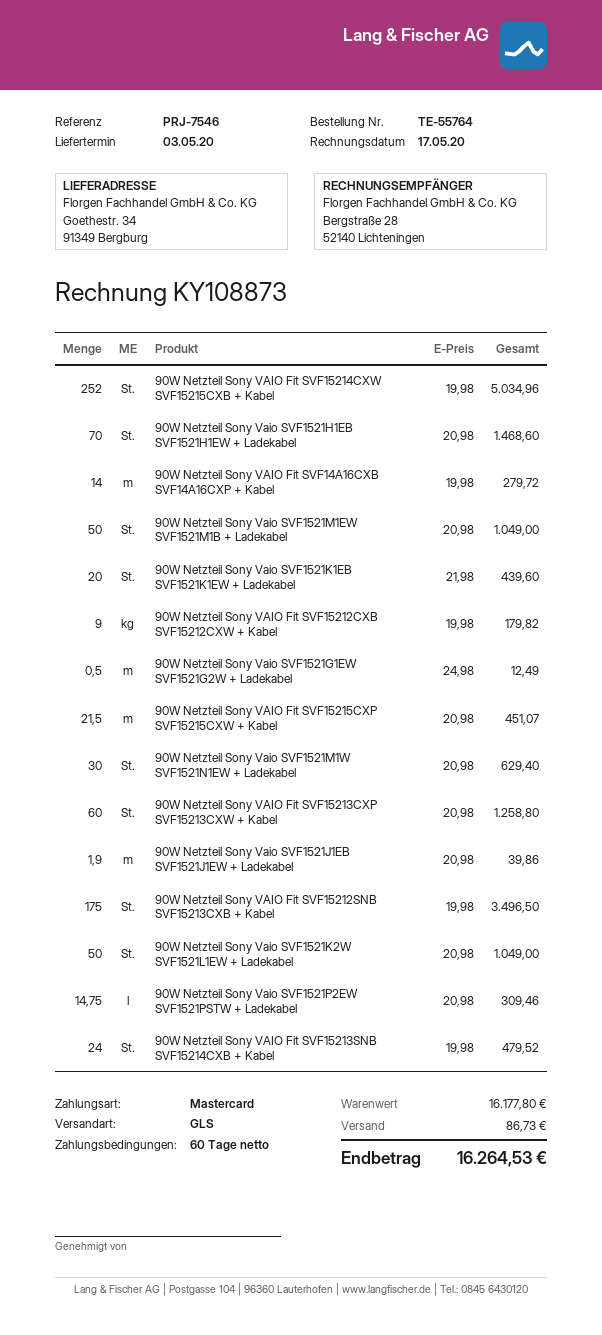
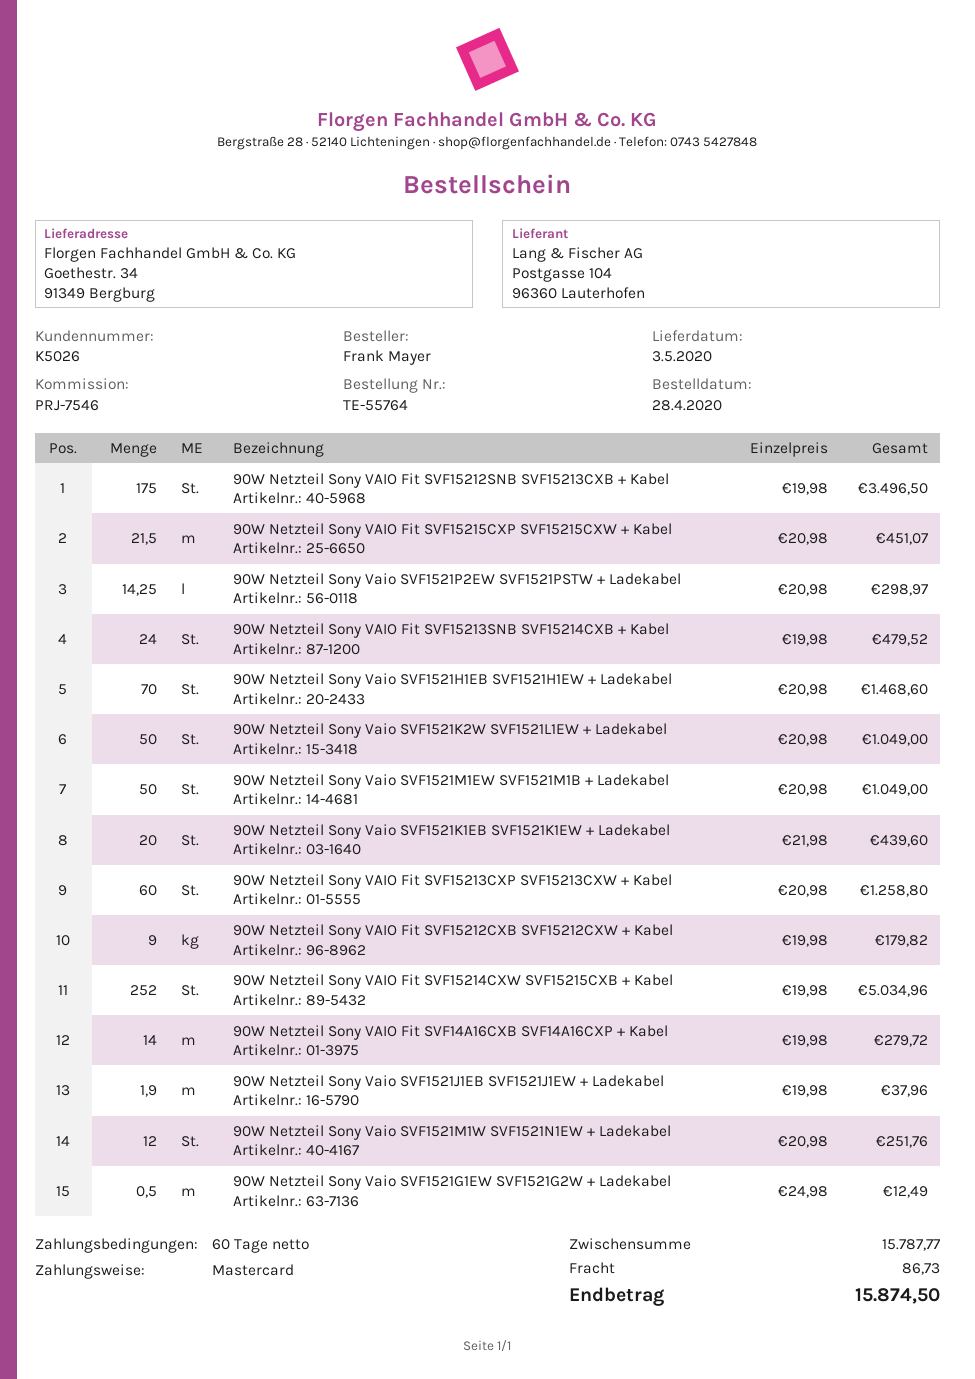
90W Netzteil Sony Vaio SVF1521M1W SVF1521N1EW + Ladekabel: 30 x 20.98 = 629.40 -> 12 x 20.98 = 251.76
90W Netzteil Sony Vaio SVF1521J1EB SVF1521J1EW + Ladekabel: 1.9 x 20.98 = 39.86 -> 1.9 x 19.98 = 37.96
90W Netzteil Sony Vaio SVF1521P2EW SVF1521PSTW + Ladekabel: 14.75 x 20.98 = 309.46 -> 14.25 x 20.98 = 298.97
subtotal: 16177.80 -> 15787.77
total: 16264.53 -> 15874.50

